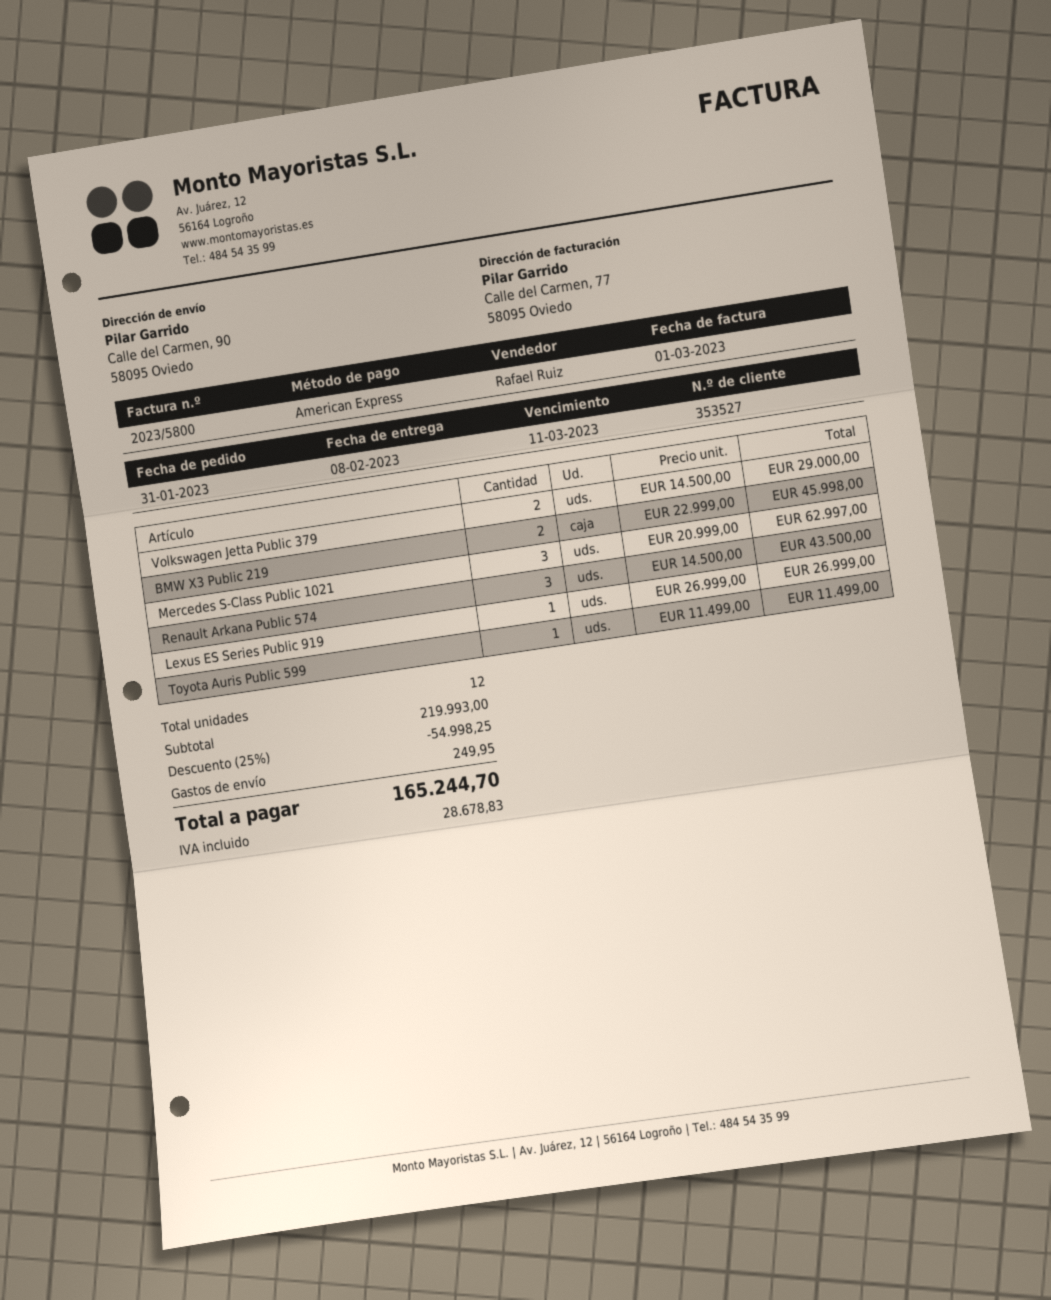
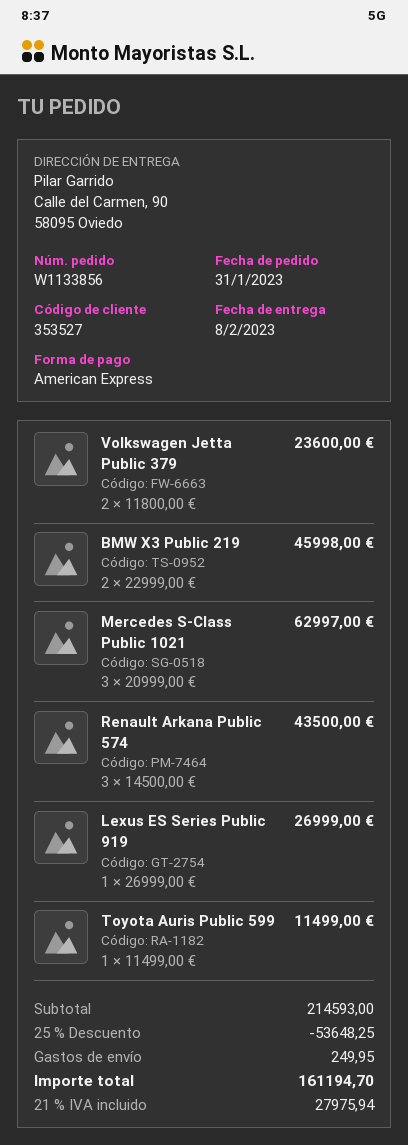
Volkswagen Jetta Public 379: 2 x 14500.00 = 29000.00 -> 2 x 11800.00 = 23600.00
subtotal: 219993.00 -> 214593.00
discount: 25% = 54998.25 -> 25% = 53648.25
tax: 28678.83 -> 27975.94
total: 165244.70 -> 161194.70

